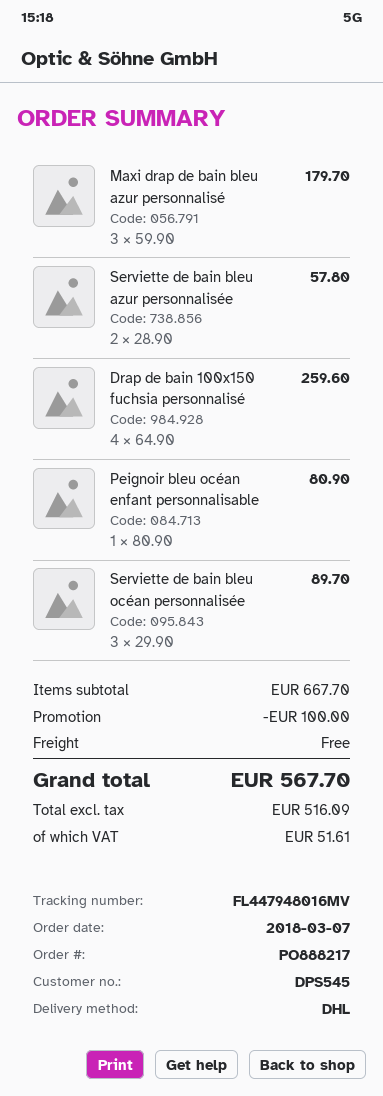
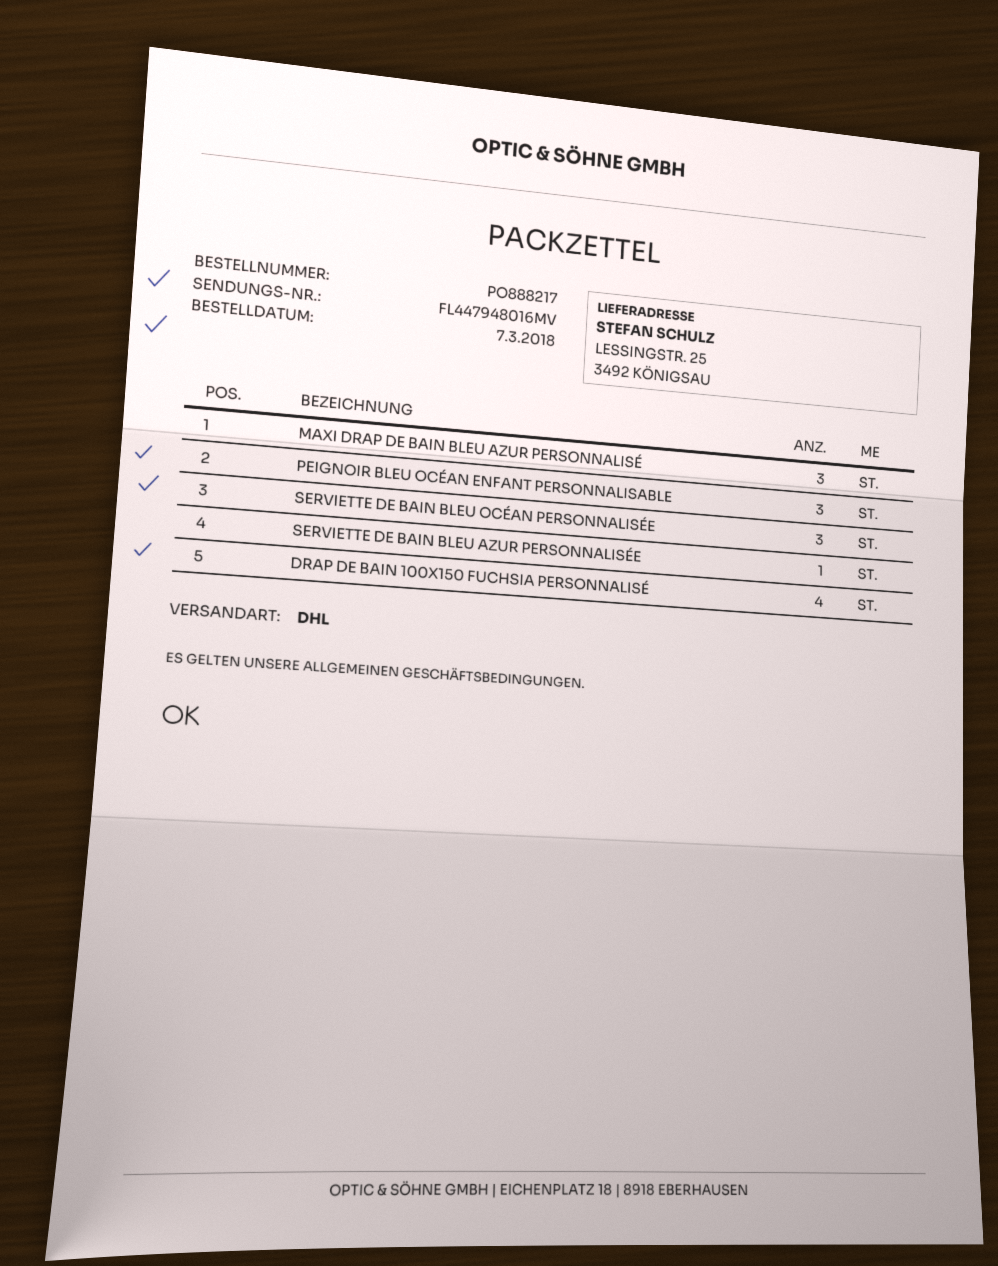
Serviette de bain bleu azur personnalisée: 2 -> 1
Peignoir bleu océan enfant personnalisable: 1 -> 3

